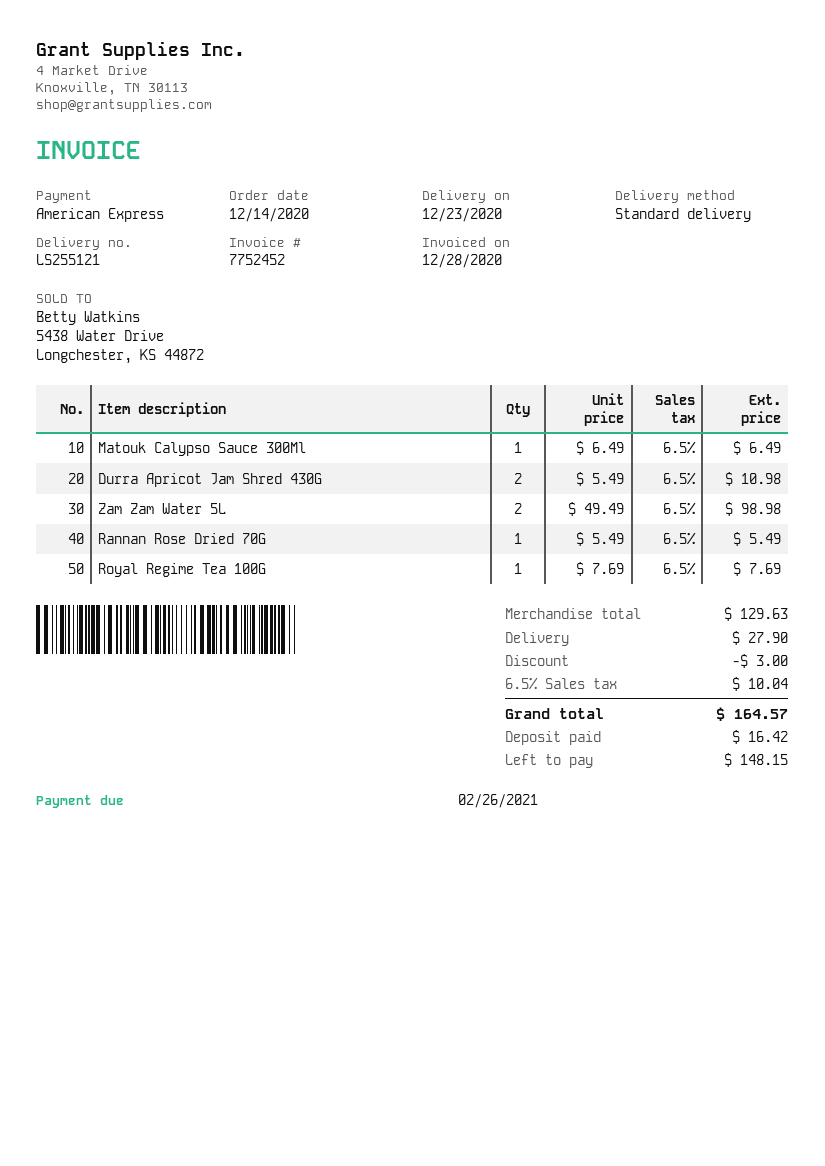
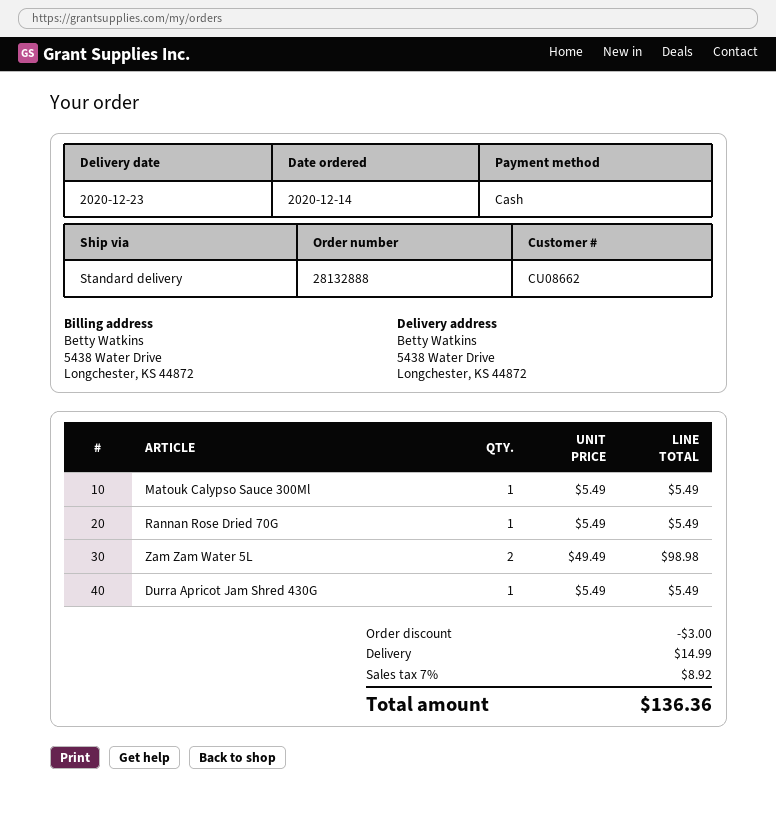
payment method: American Express -> cash
Matouk Calypso Sauce 300Ml: 1 x 6.49 = 6.49 -> 1 x 5.49 = 5.49
Durra Apricot Jam Shred 430G: 2 x 5.49 = 10.98 -> 1 x 5.49 = 5.49
Royal Regime Tea 100G: 1 x 7.69 = 7.69 -> none
shipping: 27.90 -> 14.99
tax: 6.5% = 10.04 -> 7% = 8.92
total: 164.57 -> 136.36

